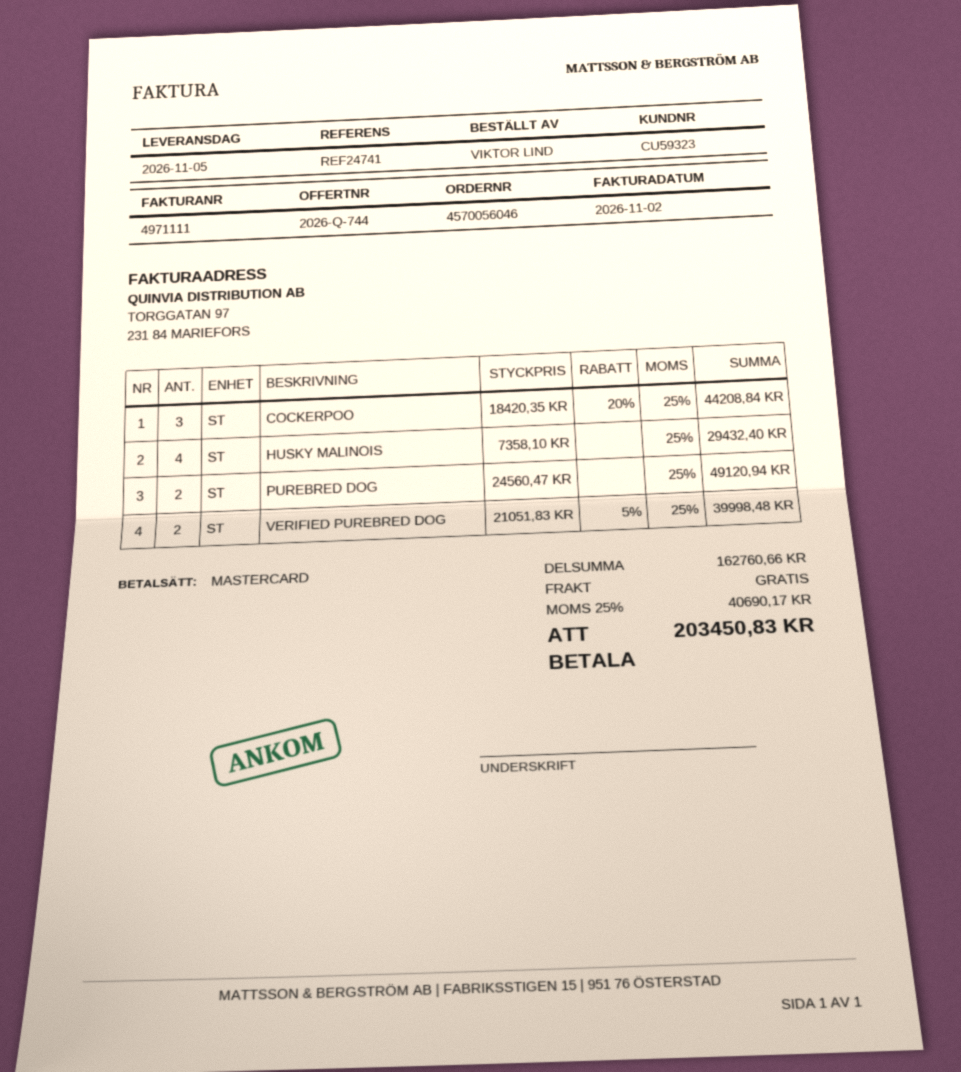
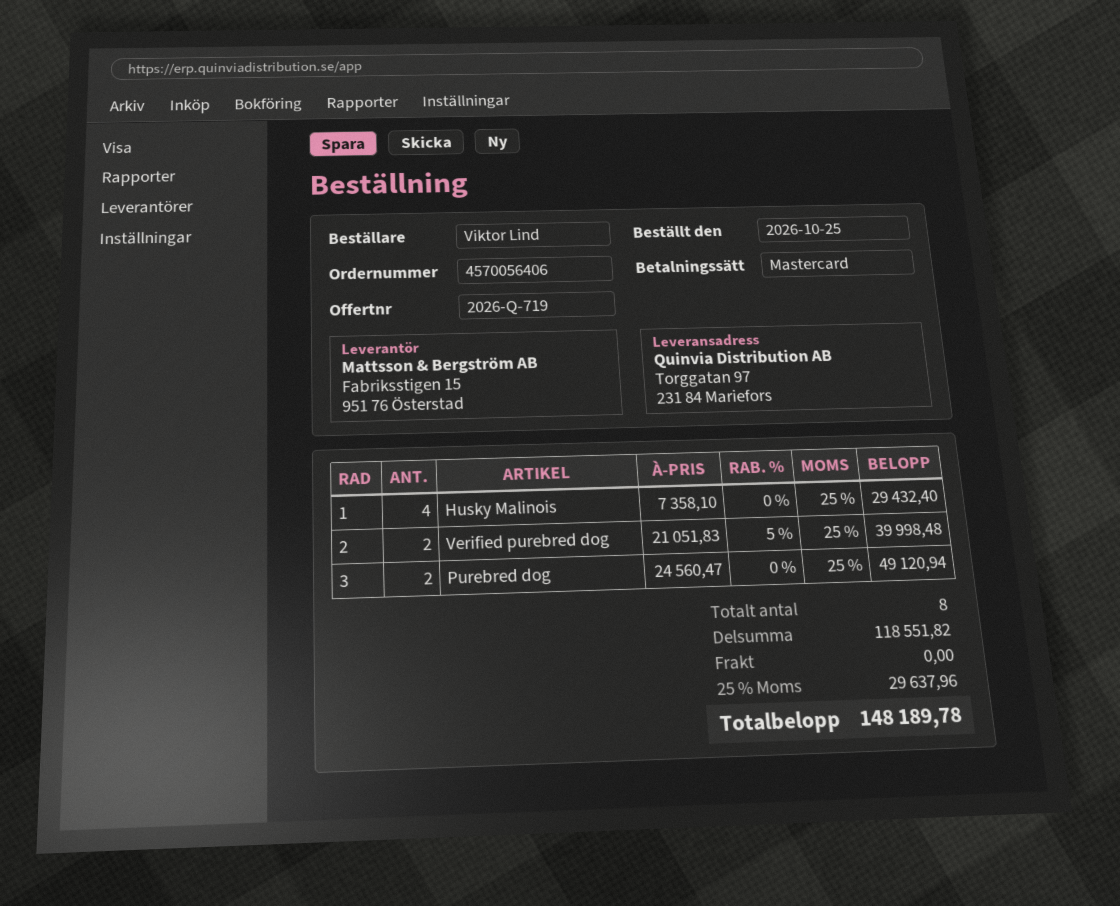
quote number: 2026-Q-744 -> 2026-Q-719
order number: 4570056046 -> 4570056406
COCKERPOO: 3 x 18420.35 - 20% = 44208.84 -> none
subtotal: 162760.66 -> 118551.82
tax: 25% = 40690.17 -> 25% = 29637.96
total: 203450.83 -> 148189.78

